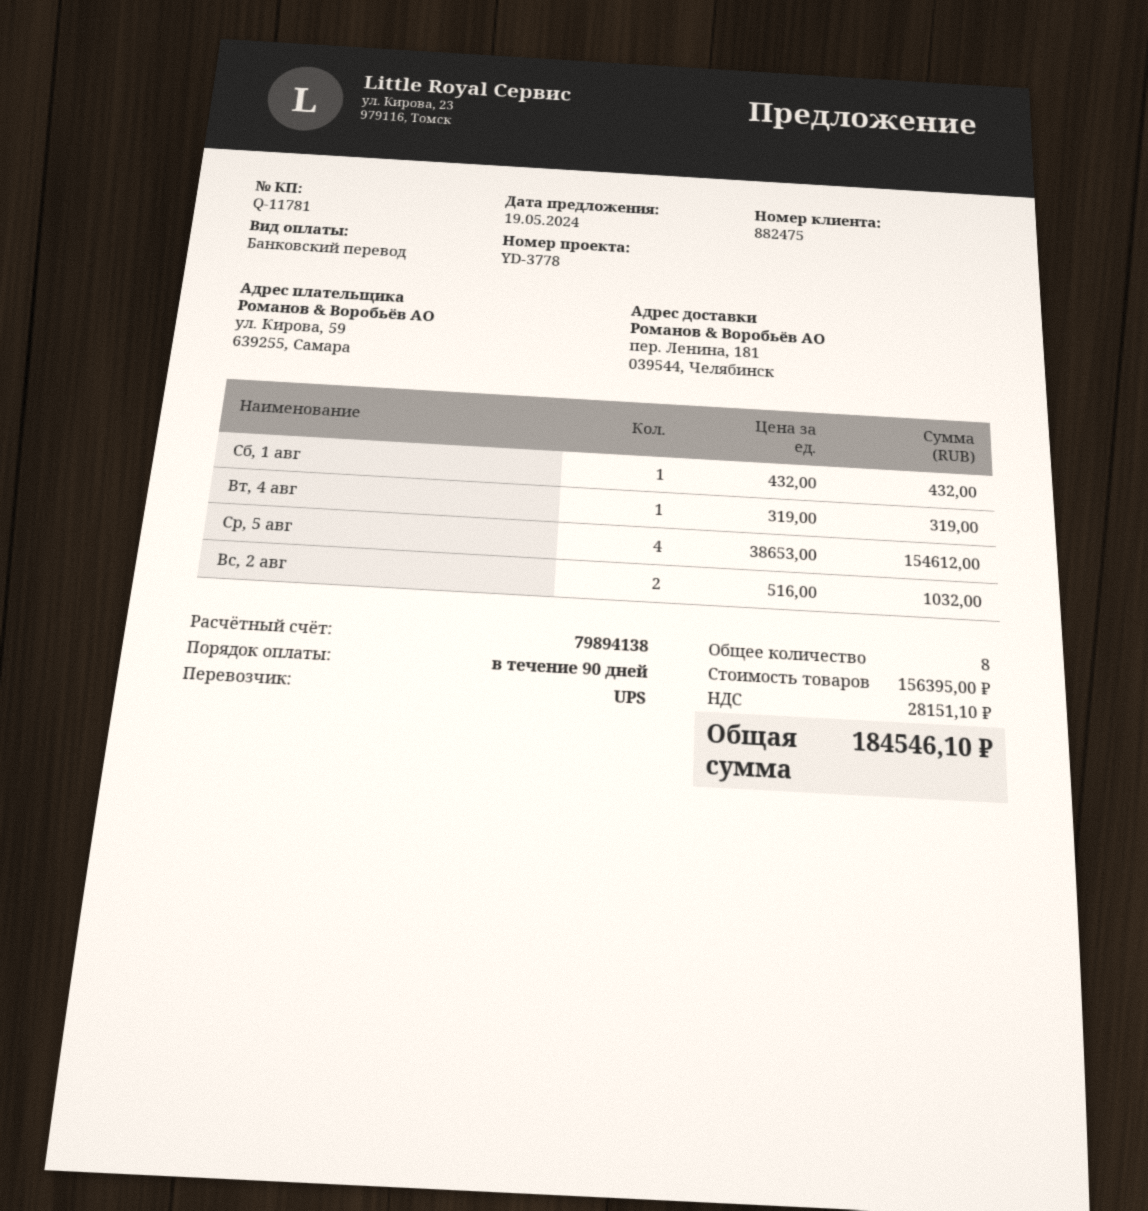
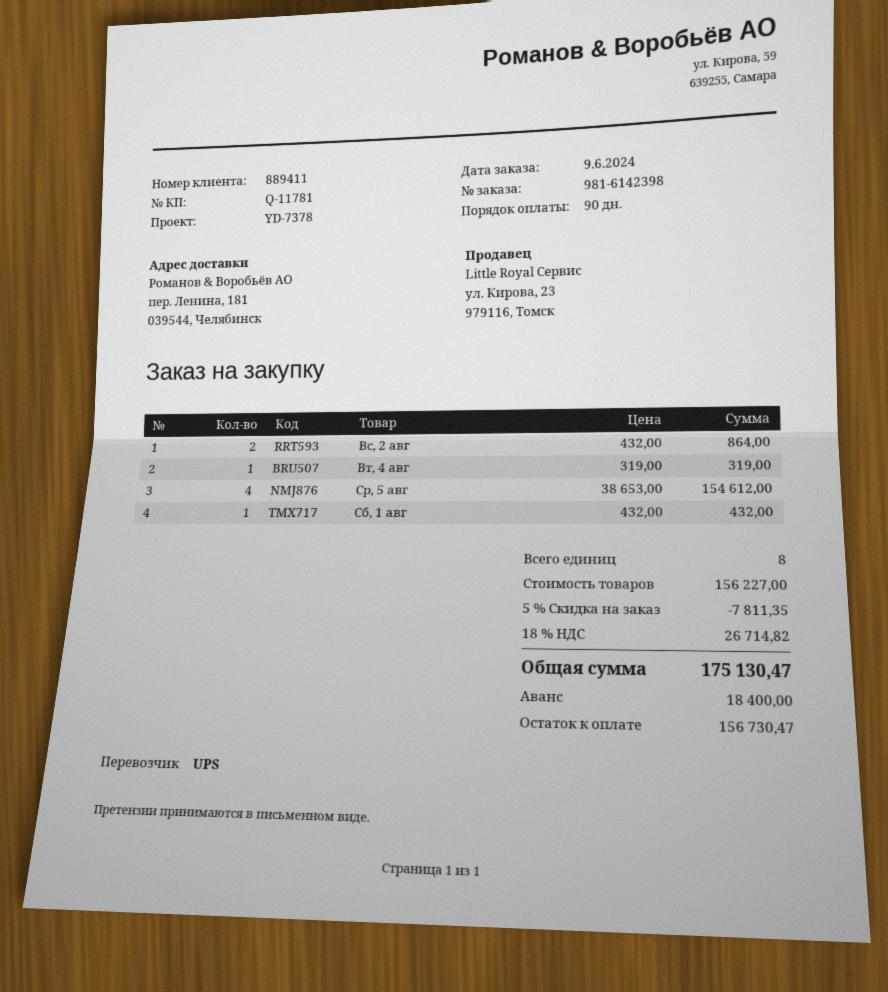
customer number: 882475 -> 889411
reference: YD-3778 -> YD-7378
Вс, 2 авг: 2 x 516.00 = 1032.00 -> 2 x 432.00 = 864.00
subtotal: 156395.00 -> 156227.00
discount: none -> 5% = 7811.35
tax: 28151.10 -> 26714.82
total: 184546.10 -> 175130.47

